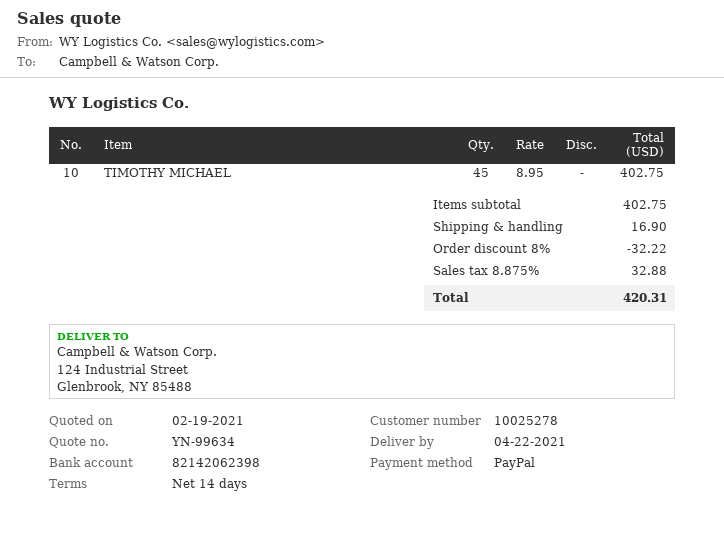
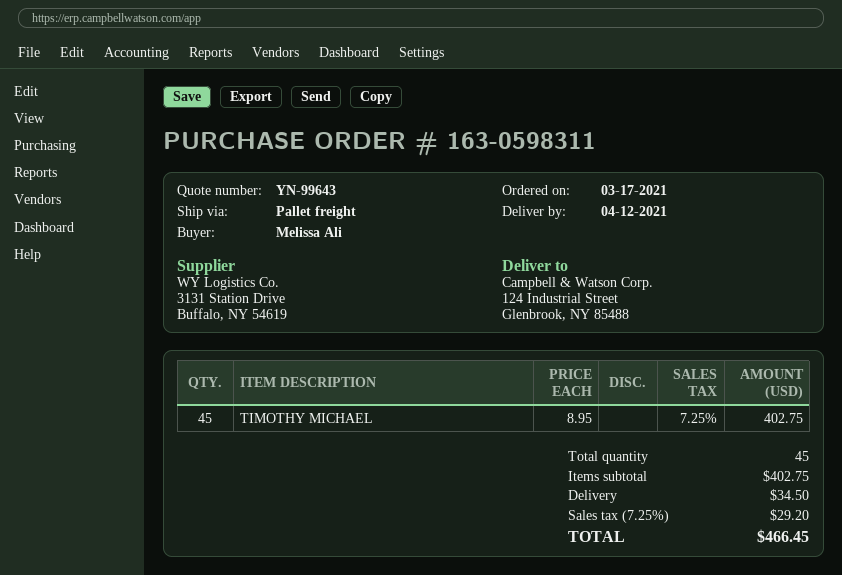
quote number: YN-99634 -> YN-99643
delivery date: 2021-04-22 -> 2021-04-12
discount: 8% = 32.22 -> none
shipping: 16.90 -> 34.50
tax: 8.875% = 32.88 -> 7.25% = 29.20
total: 420.31 -> 466.45

